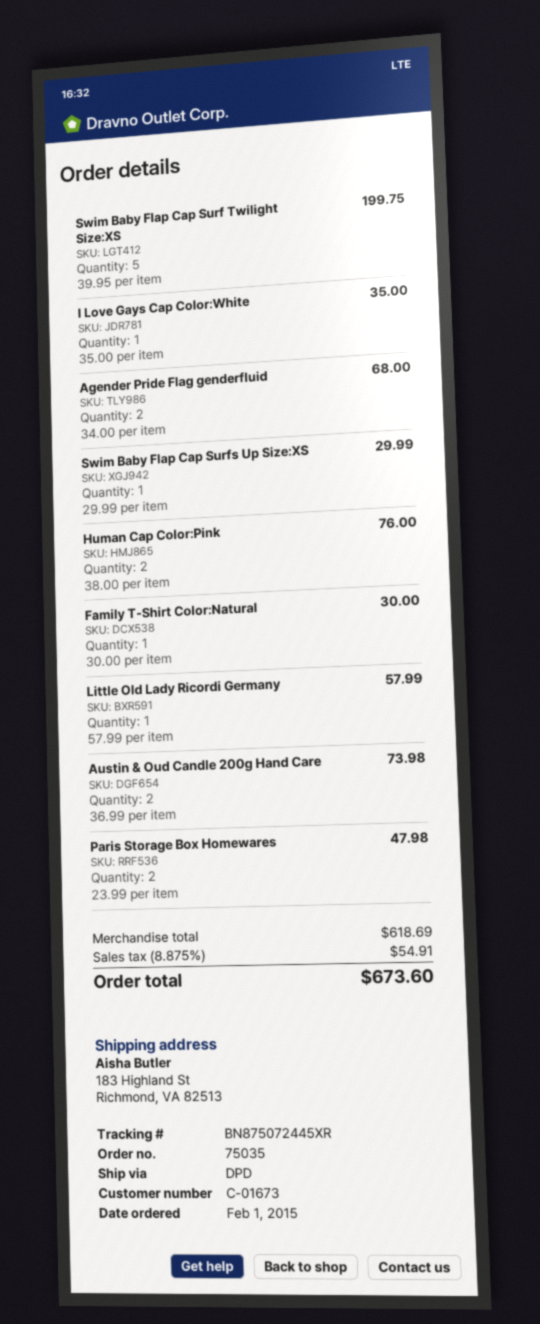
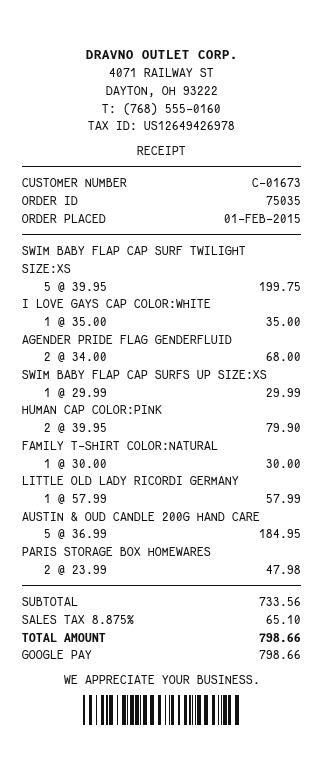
Human Cap Color:Pink: 2 x 38.00 = 76.00 -> 2 x 39.95 = 79.90
Austin & Oud Candle 200g Hand Care: 2 x 36.99 = 73.98 -> 5 x 36.99 = 184.95
subtotal: 618.69 -> 733.56
tax: 8.875% = 54.91 -> 8.875% = 65.10
total: 673.60 -> 798.66

